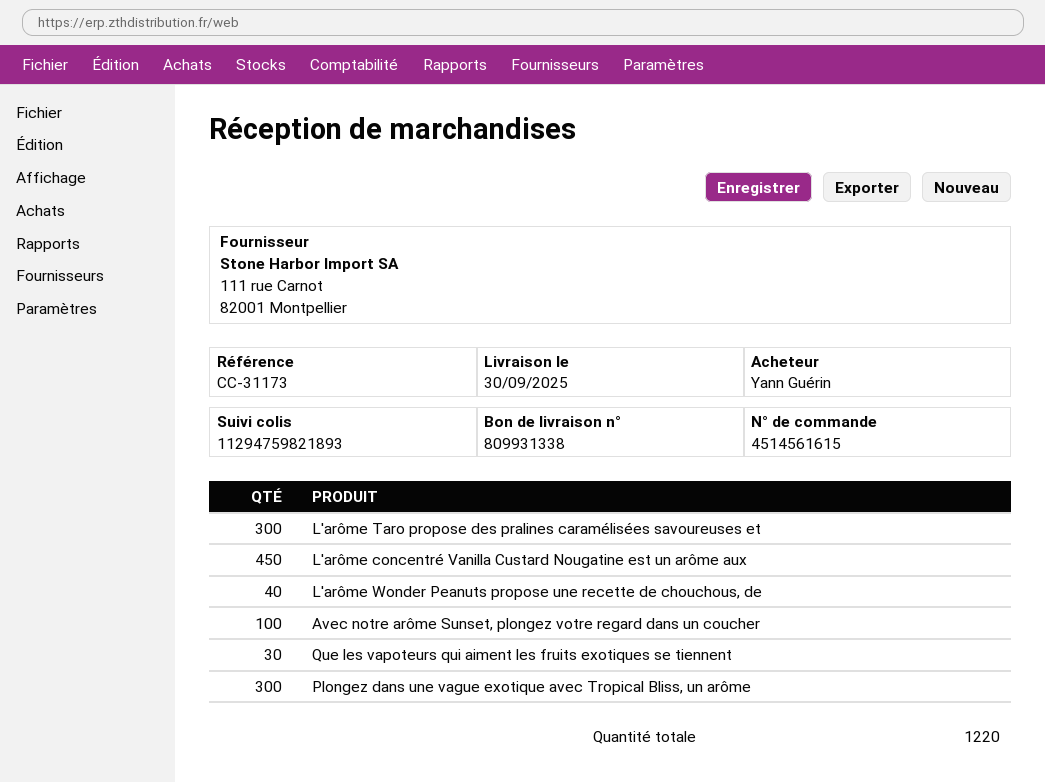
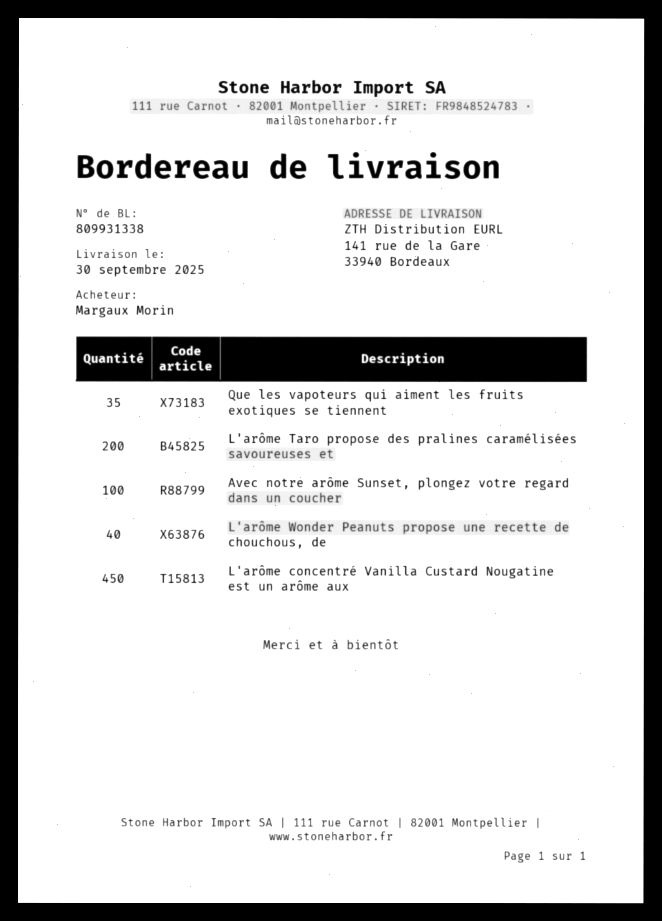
ordered by: Yann Guérin -> Margaux Morin
L'arôme Taro propose des pralines caramélisées savoureuses et: 300 -> 200
Que les vapoteurs qui aiment les fruits exotiques se tiennent: 30 -> 35
Plongez dans une vague exotique avec Tropical Bliss, un arôme: 300 -> none

